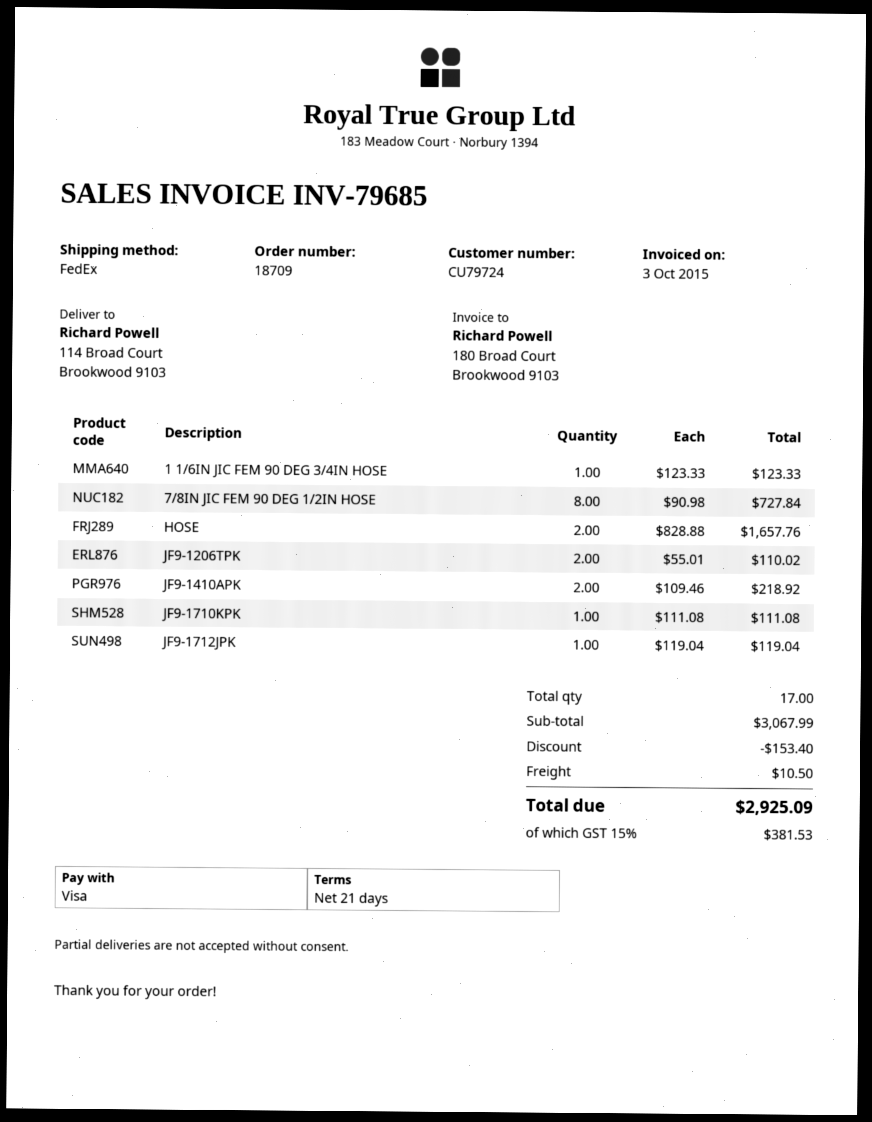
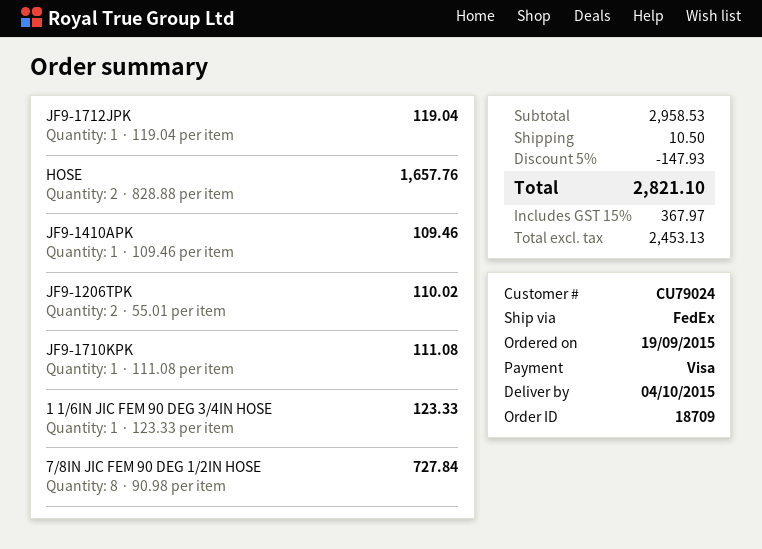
customer number: CU79724 -> CU79024
JF9-1410APK: 2 x 109.46 = 218.92 -> 1 x 109.46 = 109.46
subtotal: 3067.99 -> 2958.53
discount: 153.40 -> 147.93
tax: 15% = 381.53 -> 15% = 367.97
total: 2925.09 -> 2821.10

